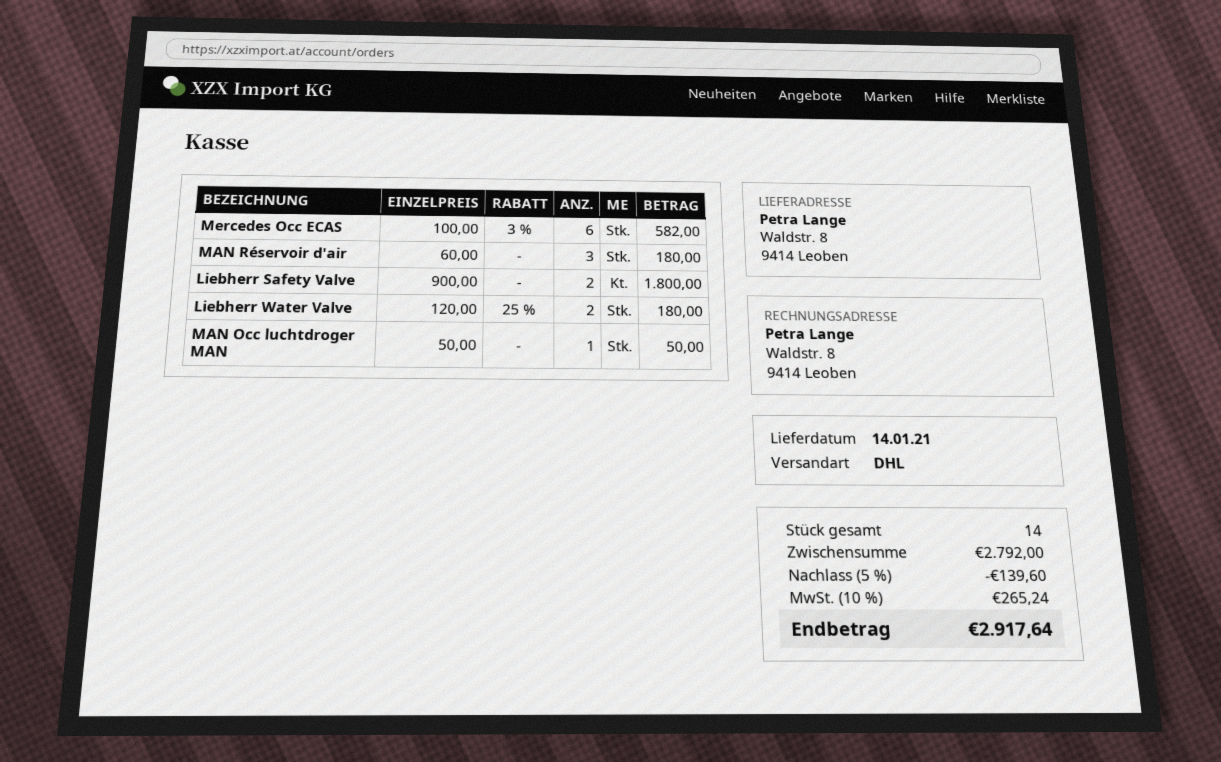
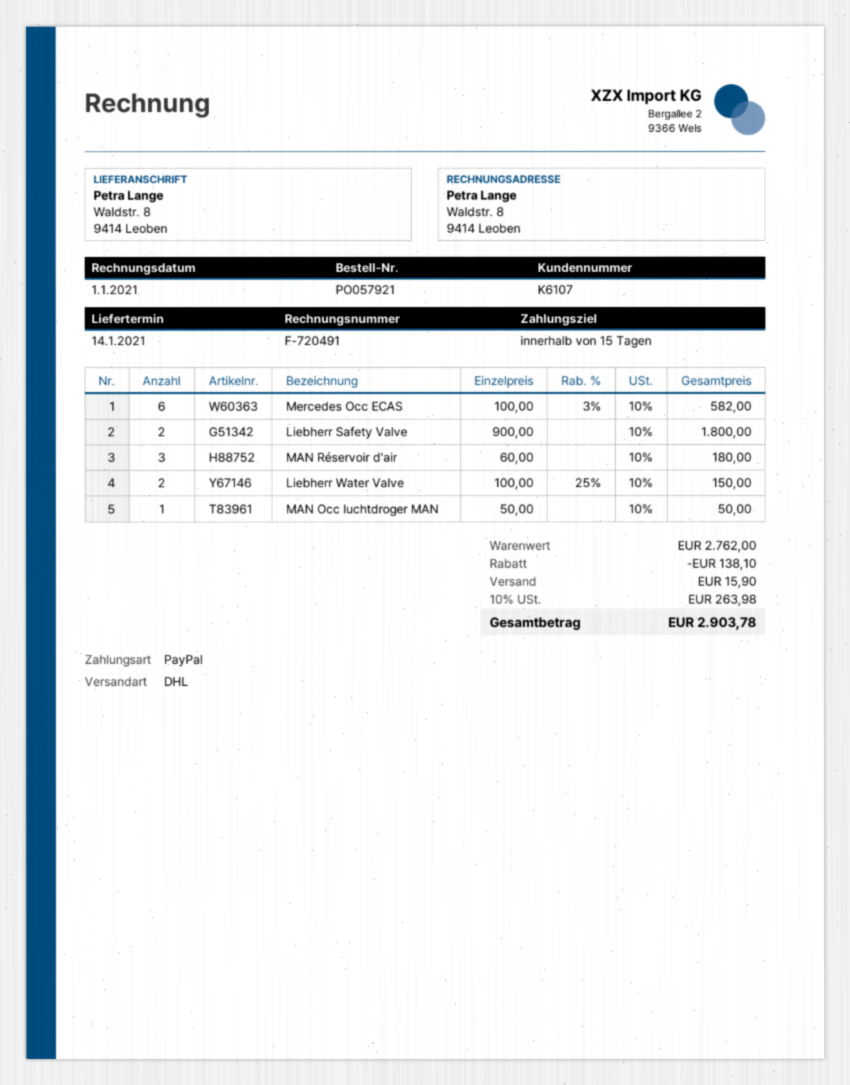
Liebherr Water Valve: 2 x 120.00 - 25% = 180.00 -> 2 x 100.00 - 25% = 150.00
subtotal: 2792.00 -> 2762.00
discount: 139.60 -> 138.10
shipping: none -> 15.90
tax: 10% = 265.24 -> 10% = 263.98
total: 2917.64 -> 2903.78

